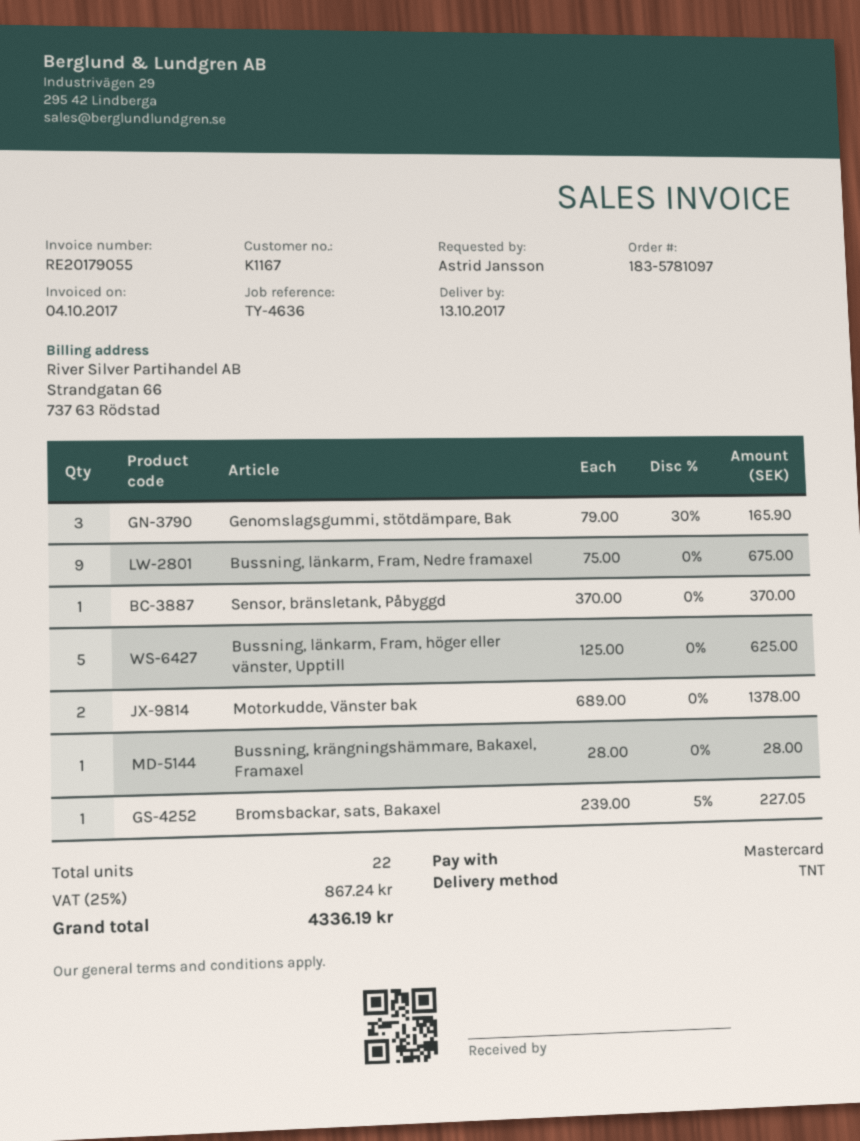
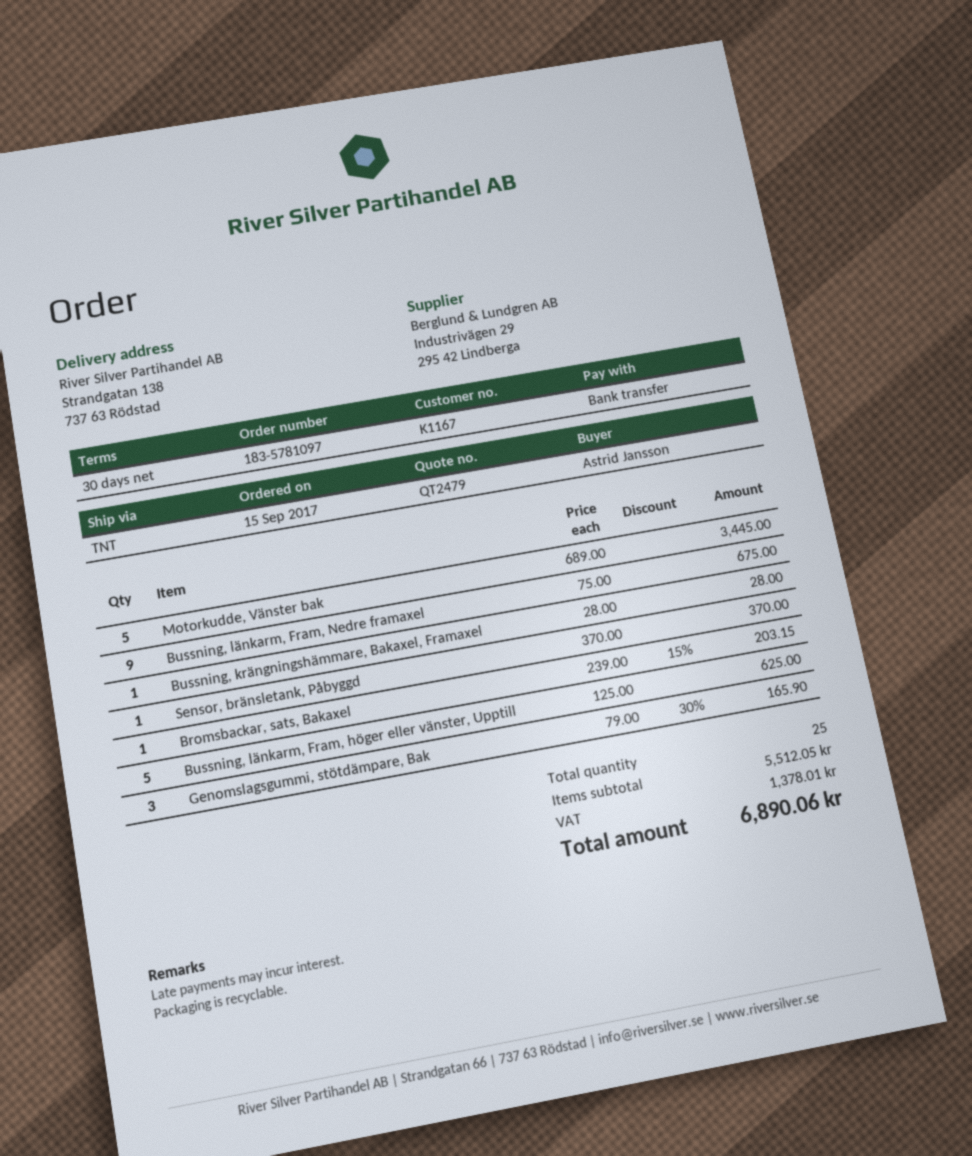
payment method: Mastercard -> bank transfer
Motorkudde, Vänster bak: 2 x 689.00 = 1378.00 -> 5 x 689.00 = 3445.00
Bromsbackar, sats, Bakaxel: 1 x 239.00 - 5% = 227.05 -> 1 x 239.00 - 15% = 203.15
total quantity: 22 -> 25
tax: 867.24 -> 1378.01
total: 4336.19 -> 6890.06

